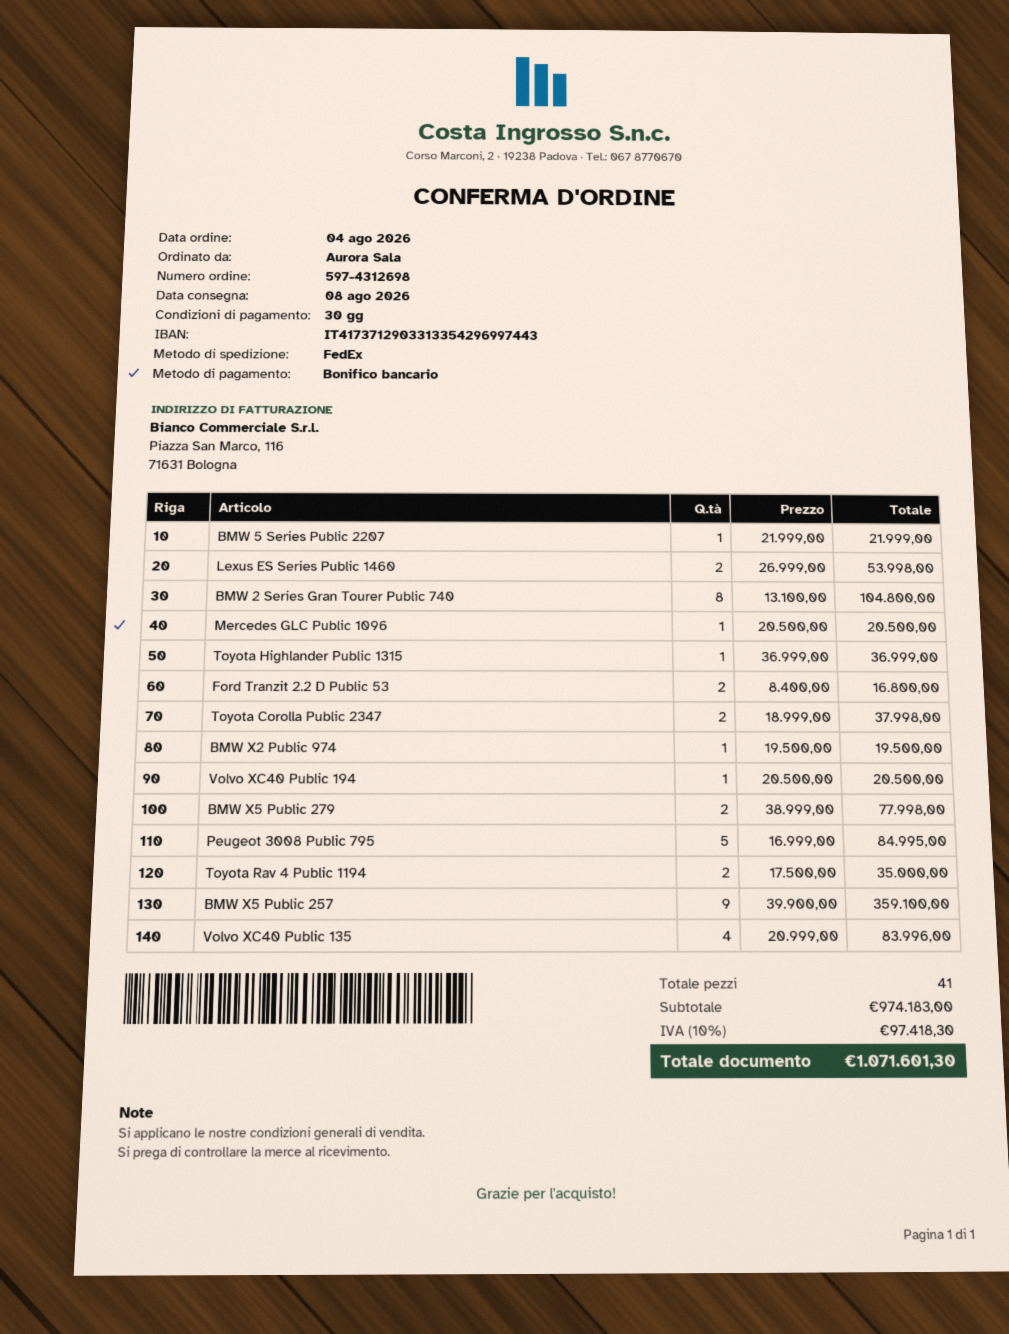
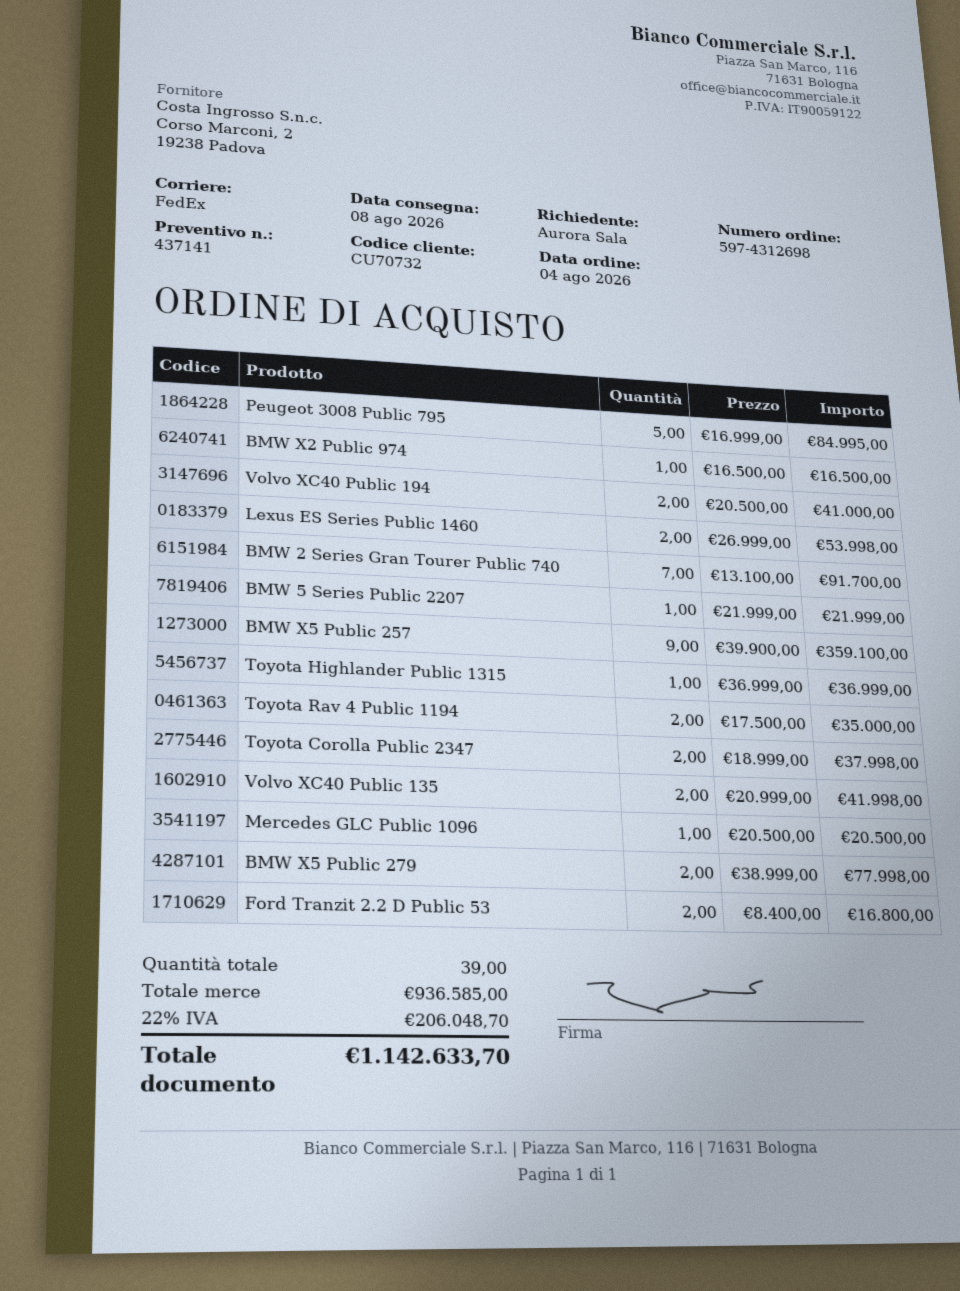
BMW 2 Series Gran Tourer Public 740: 8 x 13100.00 = 104800.00 -> 7 x 13100.00 = 91700.00
BMW X2 Public 974: 1 x 19500.00 = 19500.00 -> 1 x 16500.00 = 16500.00
Volvo XC40 Public 194: 1 x 20500.00 = 20500.00 -> 2 x 20500.00 = 41000.00
Volvo XC40 Public 135: 4 x 20999.00 = 83996.00 -> 2 x 20999.00 = 41998.00
total quantity: 41 -> 39
subtotal: 974183.00 -> 936585.00
tax: 10% = 97418.30 -> 22% = 206048.70
total: 1071601.30 -> 1142633.70

